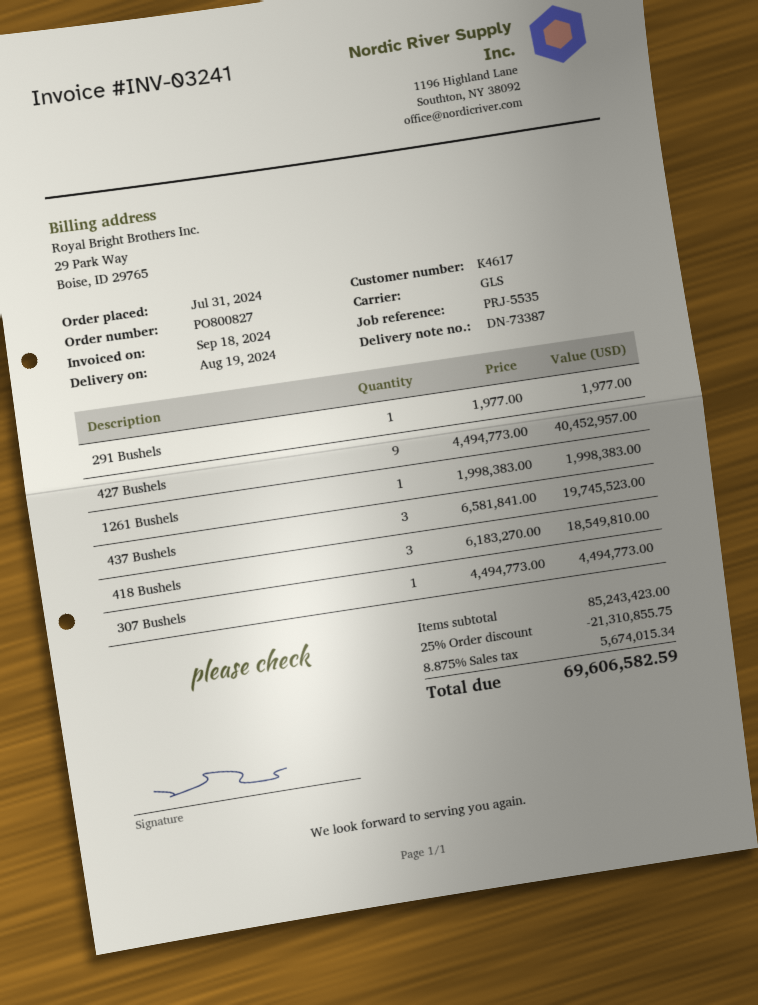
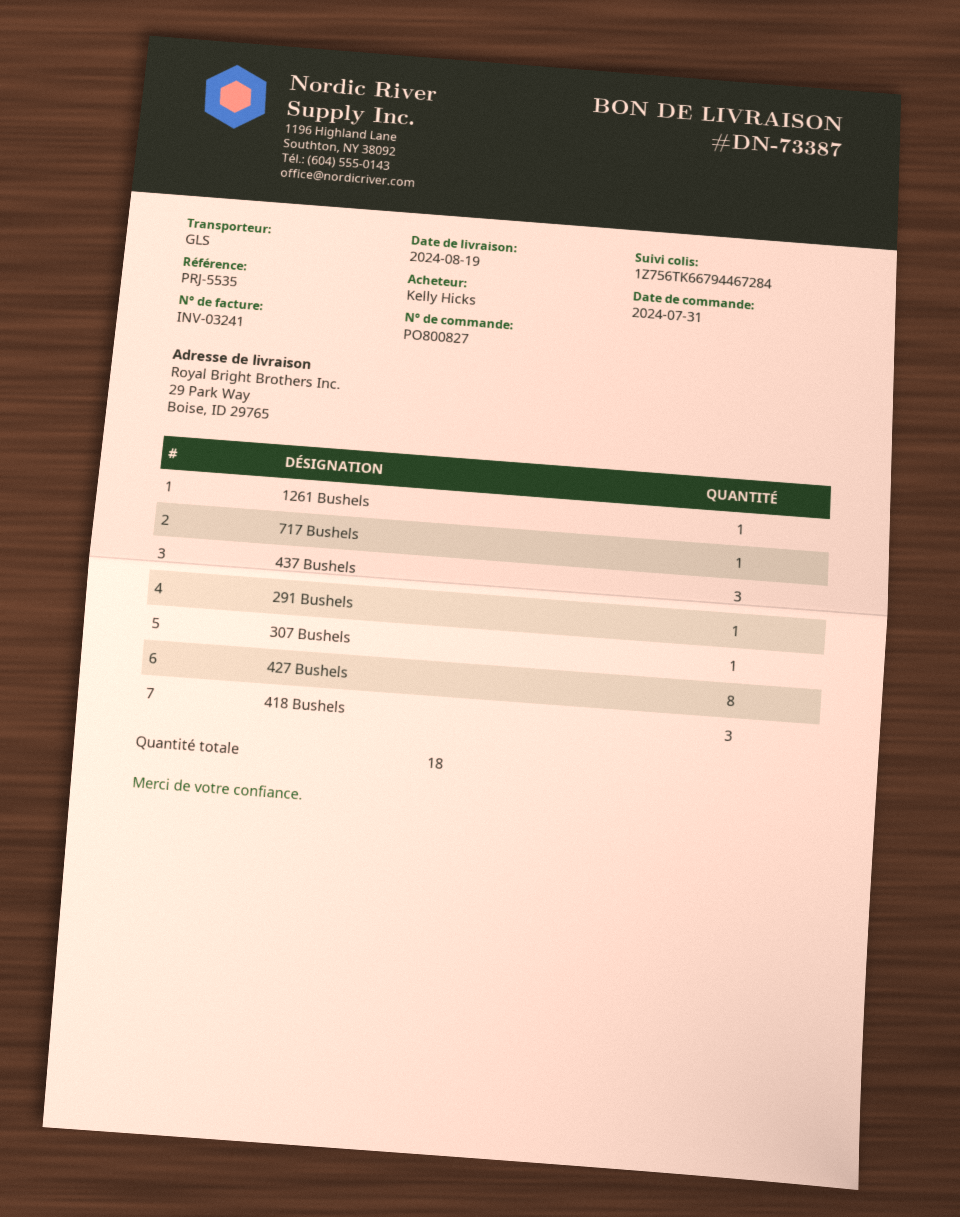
427 Bushels: 9 -> 8
717 Bushels: none -> 1

